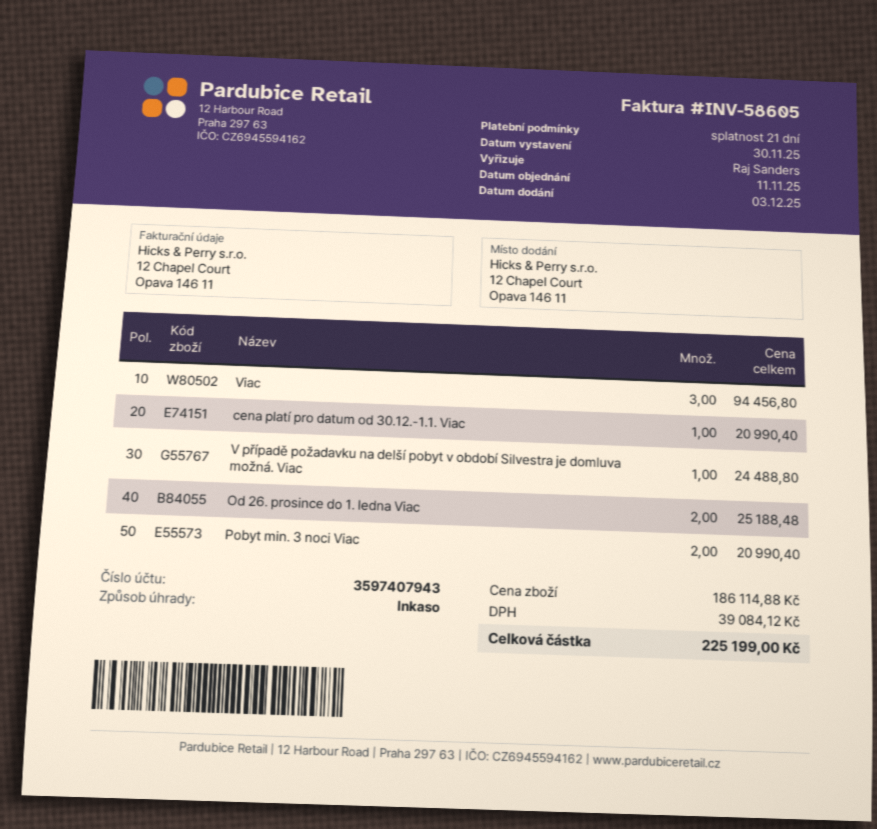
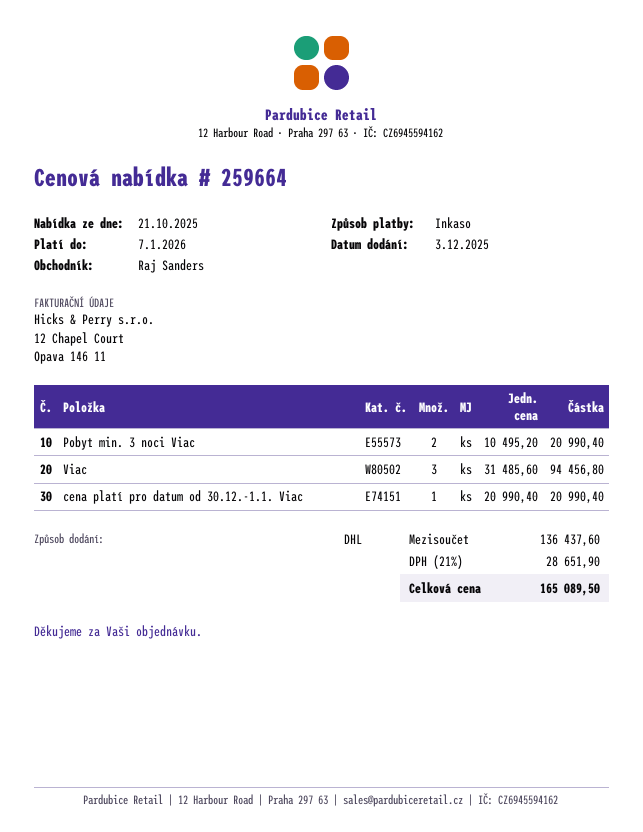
V případě požadavku na delší pobyt v období Silvestra je domluva možná. Viac: 1 for 24488.80 -> none
Od 26. prosince do 1. ledna Viac: 2 for 25188.48 -> none
subtotal: 186114.88 -> 136437.60
tax: 39084.12 -> 28651.90
total: 225199.00 -> 165089.50

